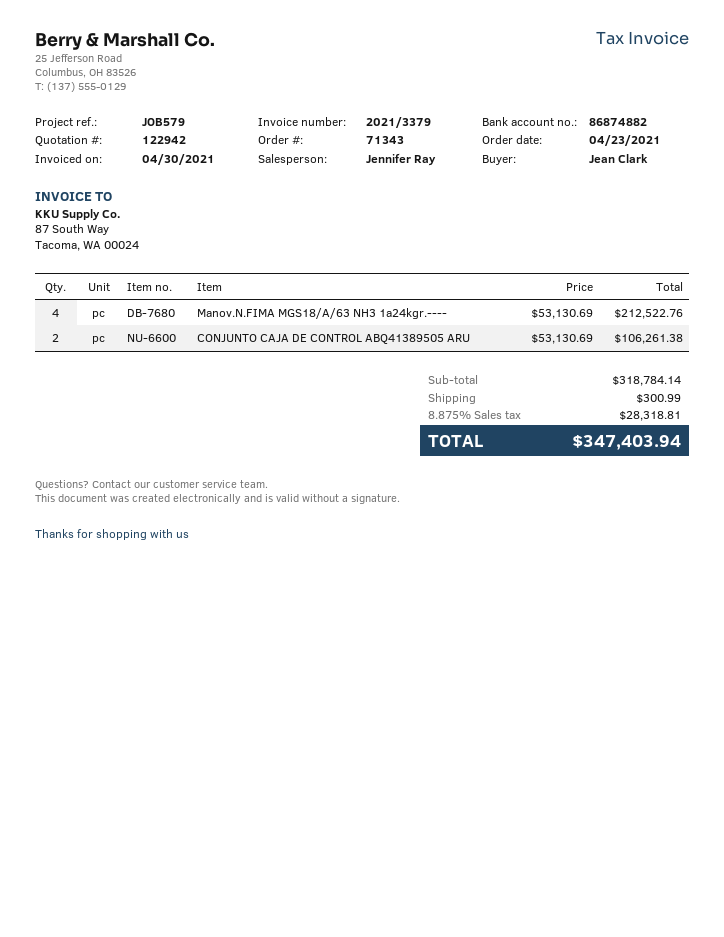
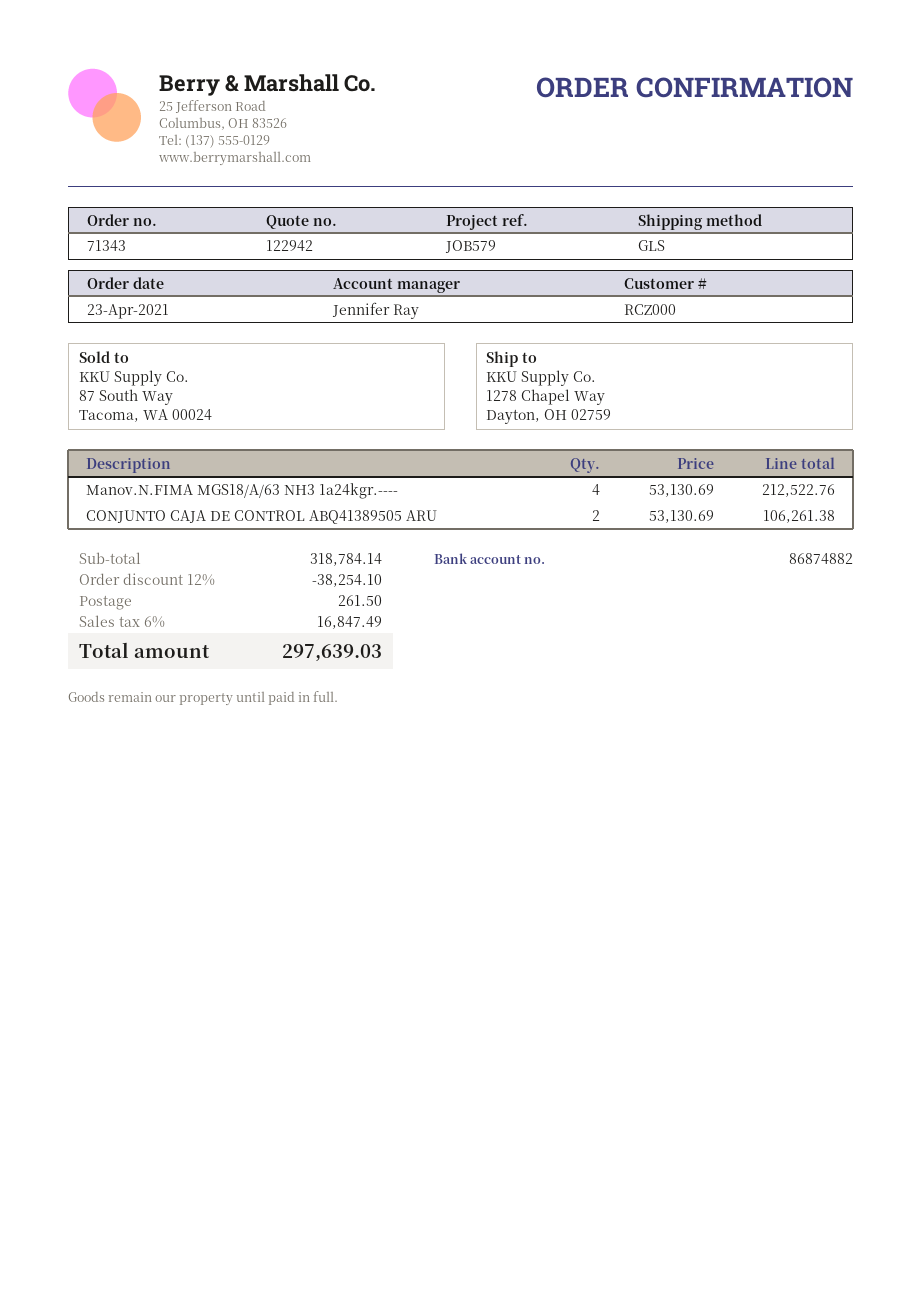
discount: none -> 12% = 38254.10
shipping: 300.99 -> 261.50
tax: 8.875% = 28318.81 -> 6% = 16847.49
total: 347403.94 -> 297639.03

